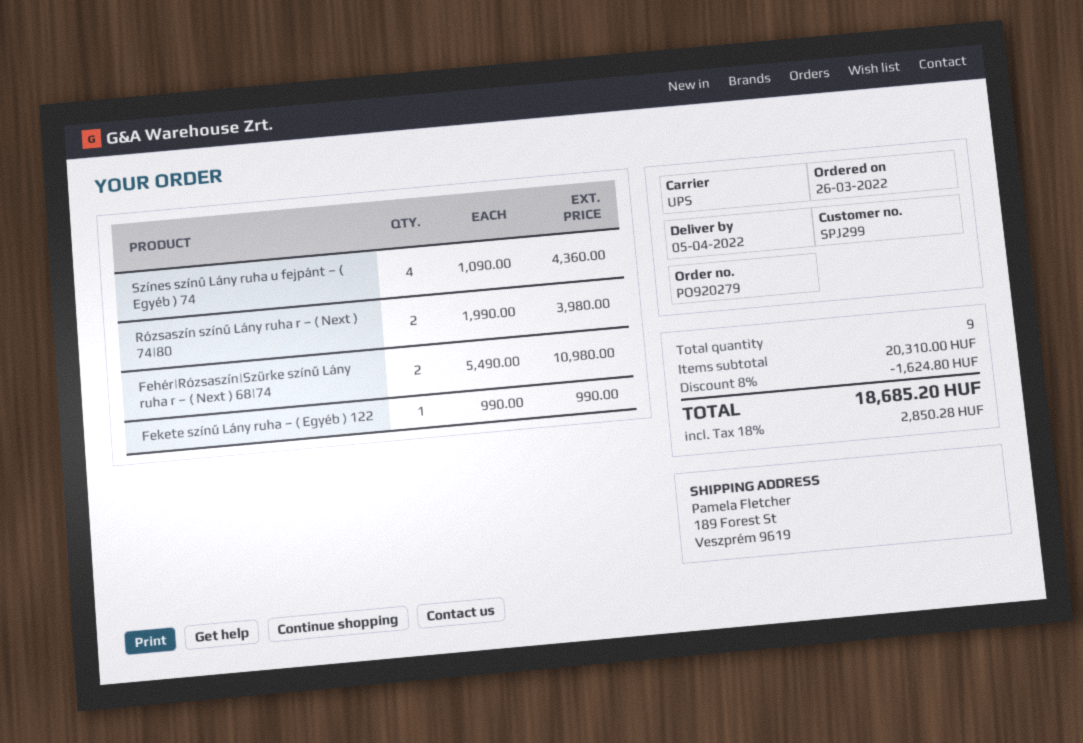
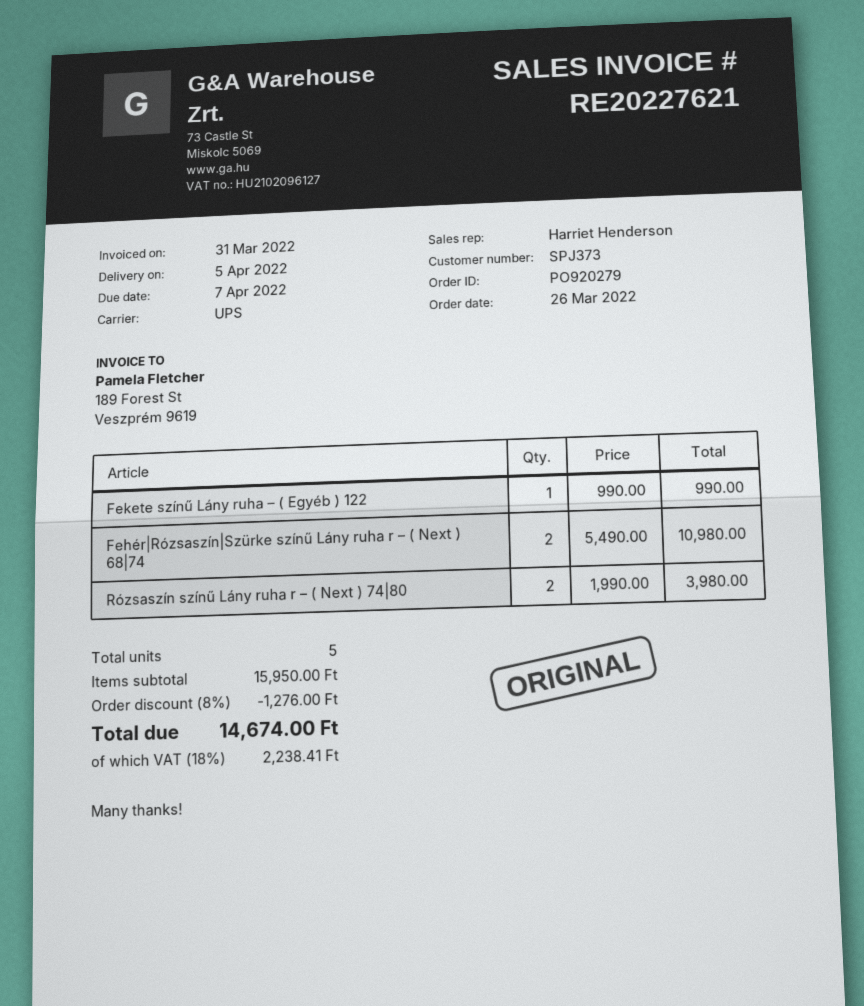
customer number: SPJ299 -> SPJ373
Színes színű Lány ruha u fejpánt – ( Egyéb ) 74: 4 x 1090.00 = 4360.00 -> none
total quantity: 9 -> 5
subtotal: 20310.00 -> 15950.00
discount: 8% = 1624.80 -> 8% = 1276.00
tax: 18% = 2850.28 -> 18% = 2238.41
total: 18685.20 -> 14674.00

